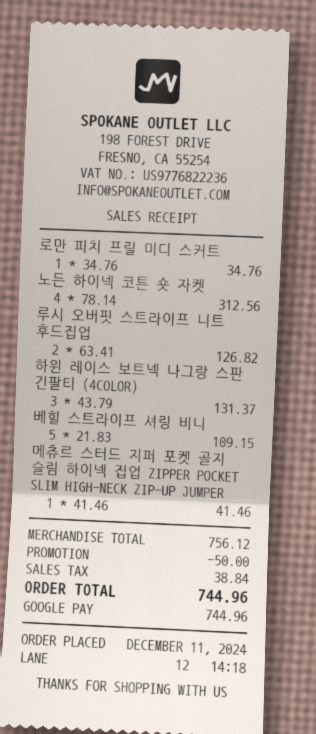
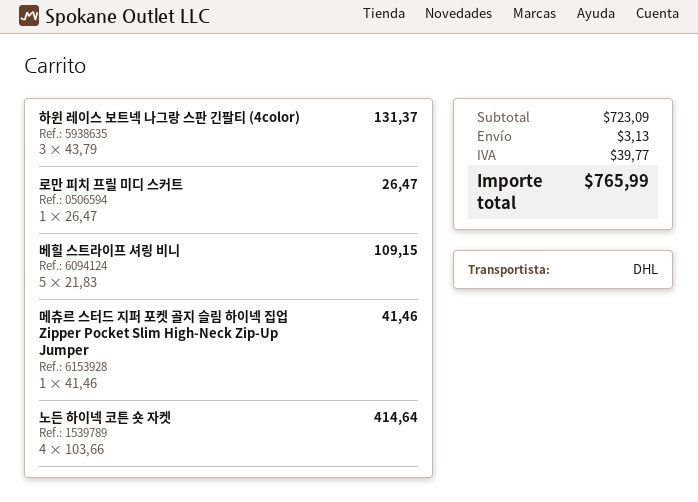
로만 피치 프릴 미디 스커트: 1 x 34.76 = 34.76 -> 1 x 26.47 = 26.47
노든 하이넥 코튼 숏 자켓: 4 x 78.14 = 312.56 -> 4 x 103.66 = 414.64
루시 오버핏 스트라이프 니트 후드집업: 2 x 63.41 = 126.82 -> none
subtotal: 756.12 -> 723.09
discount: 50.00 -> none
shipping: none -> 3.13
tax: 38.84 -> 39.77
total: 744.96 -> 765.99

